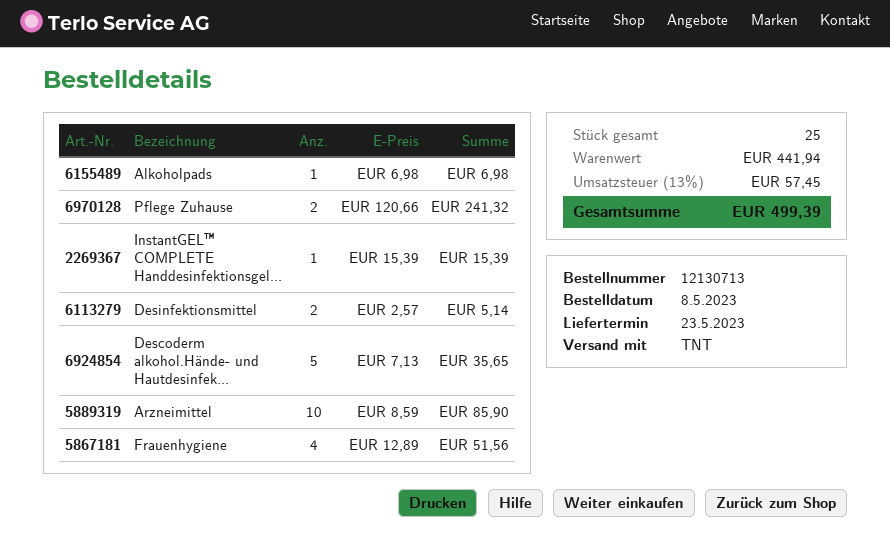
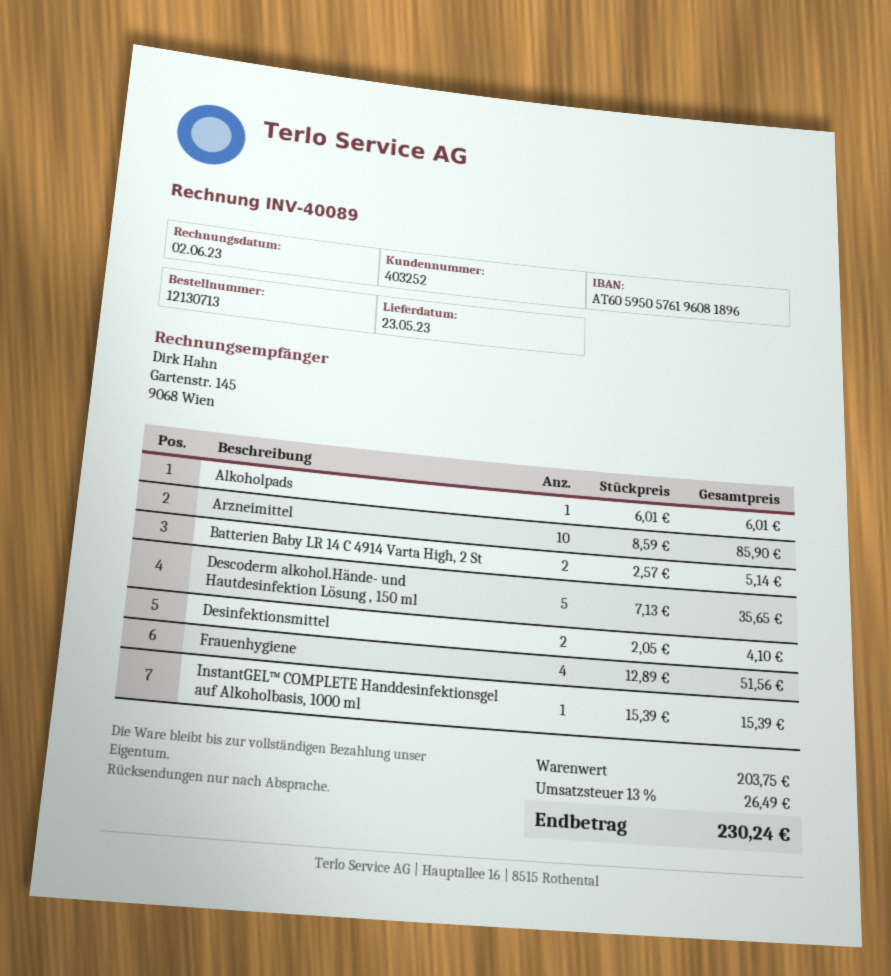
Alkoholpads: 1 x 6.98 = 6.98 -> 1 x 6.01 = 6.01
Pflege Zuhause: 2 x 120.66 = 241.32 -> none
Desinfektionsmittel: 2 x 2.57 = 5.14 -> 2 x 2.05 = 4.10
Batterien Baby LR 14 C 4914 Varta High, 2 St: none -> 2 x 2.57 = 5.14
subtotal: 441.94 -> 203.75
tax: 13% = 57.45 -> 13% = 26.49
total: 499.39 -> 230.24

